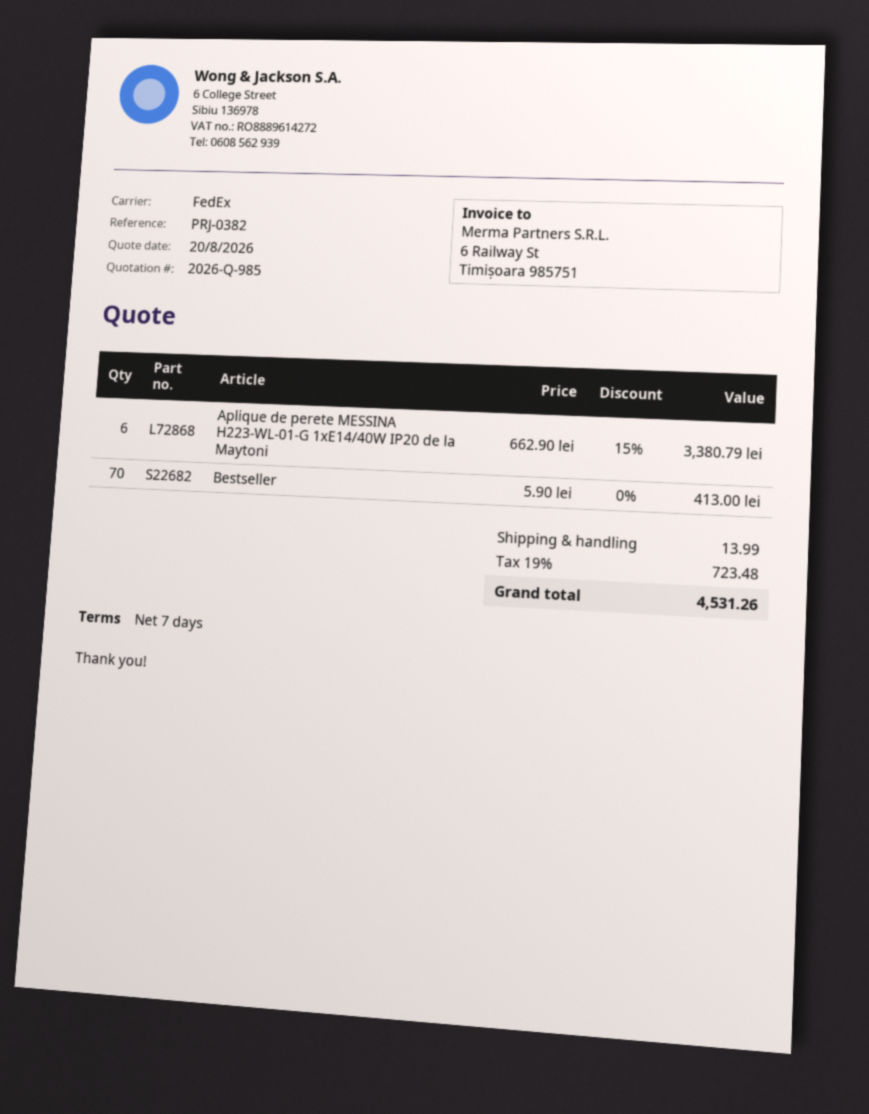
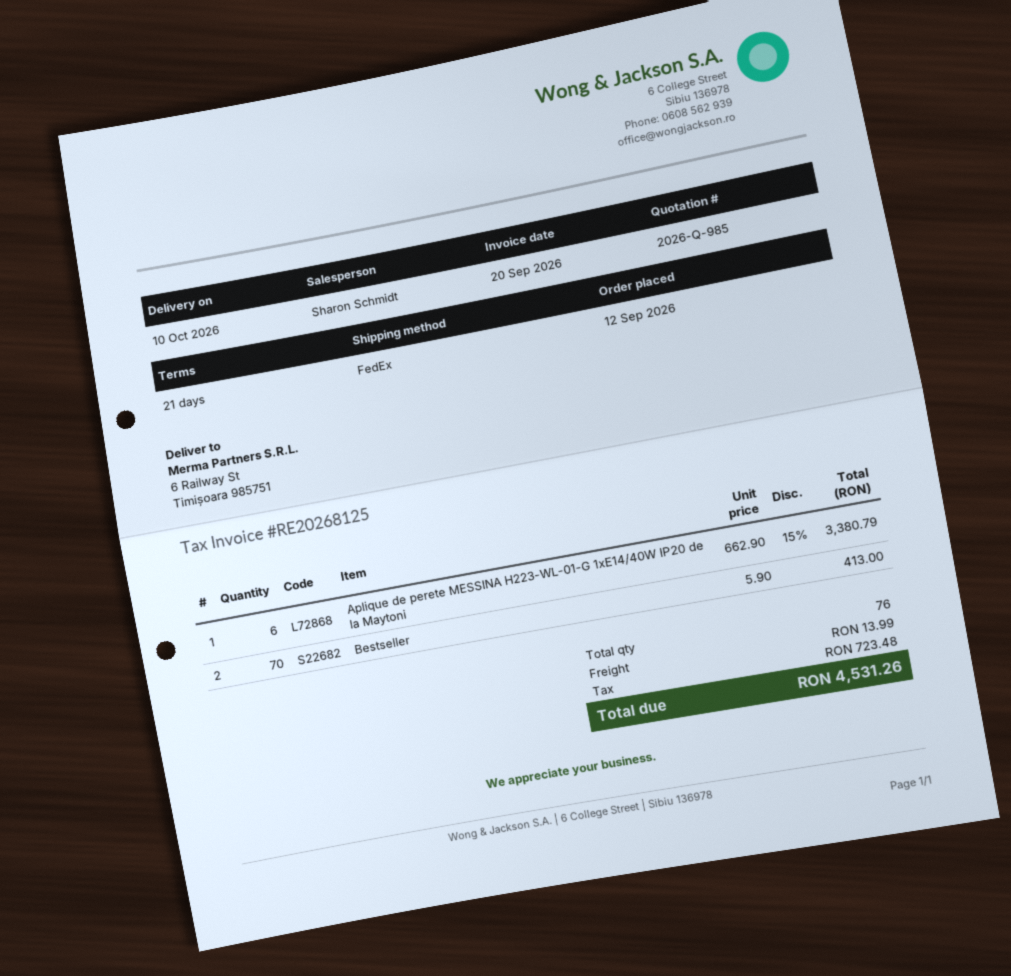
payment terms: 7 days -> 21 days

